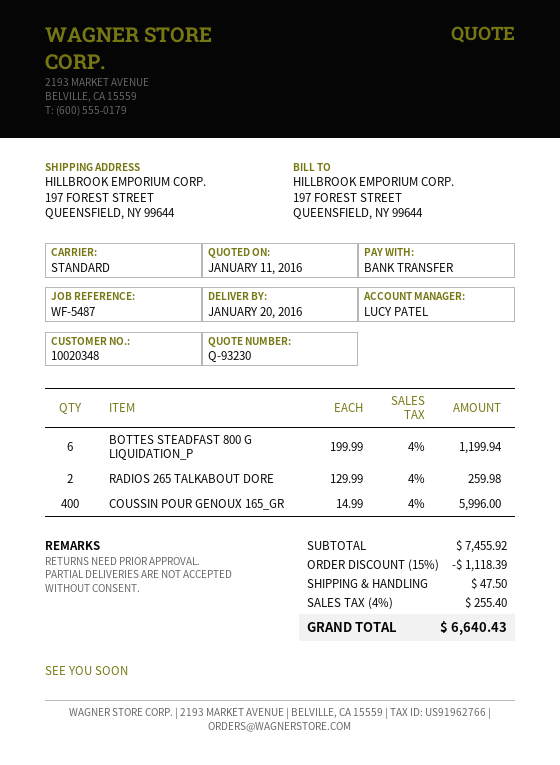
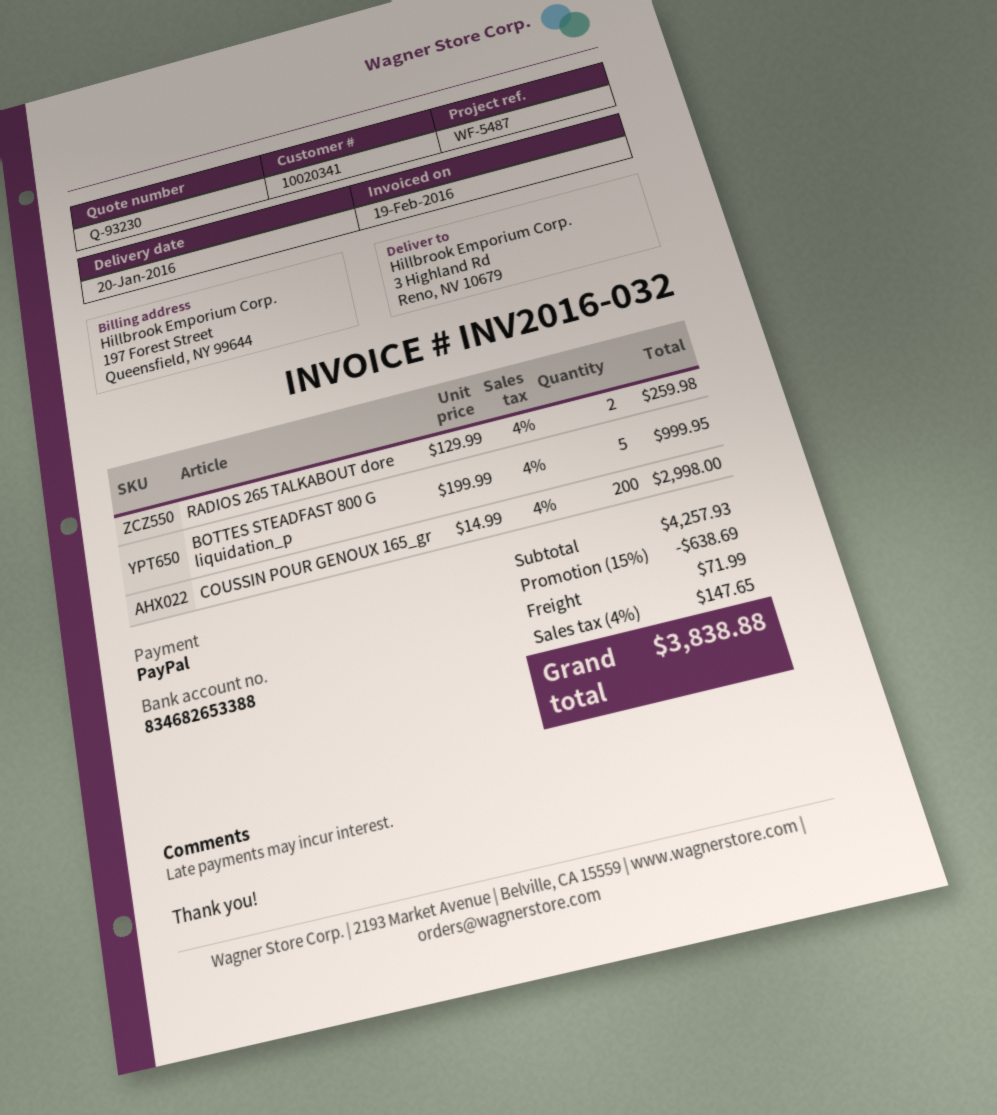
customer number: 10020348 -> 10020341
payment method: bank transfer -> PayPal
ship to: 197 FOREST STREET, QUEENSFIELD, NY 99644 -> 3 Highland Rd, Reno, NV 10679
BOTTES STEADFAST 800 G LIQUIDATION_P: 6 x 199.99 = 1199.94 -> 5 x 199.99 = 999.95
COUSSIN POUR GENOUX 165_GR: 400 x 14.99 = 5996.00 -> 200 x 14.99 = 2998.00
subtotal: 7455.92 -> 4257.93
discount: 15% = 1118.39 -> 15% = 638.69
shipping: 47.50 -> 71.99
tax: 4% = 255.40 -> 4% = 147.65
total: 6640.43 -> 3838.88

